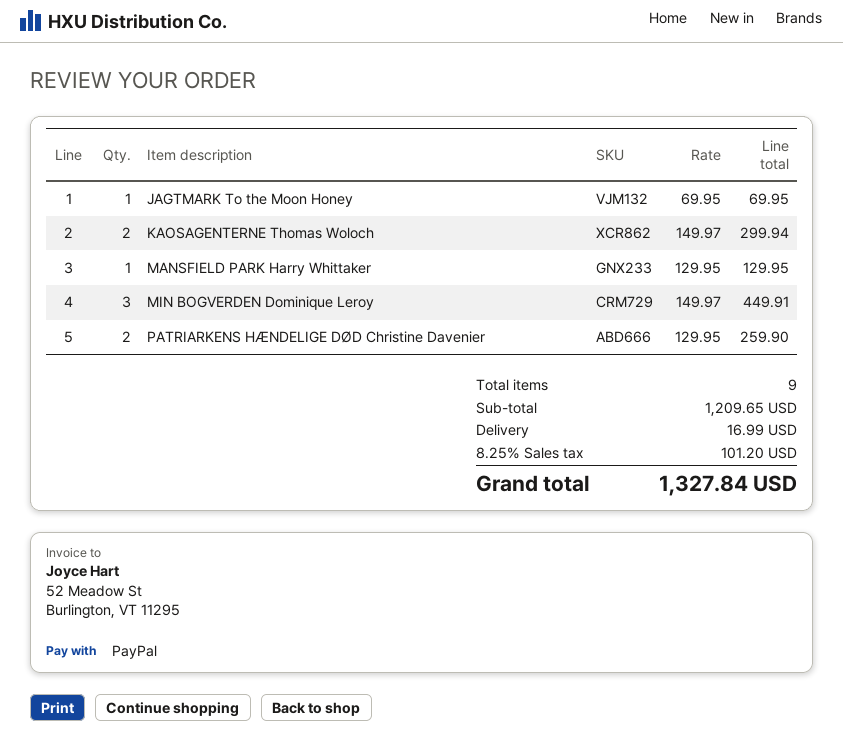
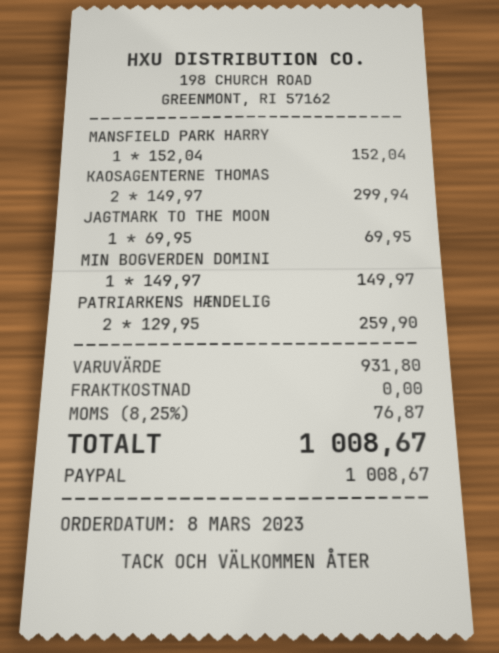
MANSFIELD PARK Harry Whittaker: 1 x 129.95 = 129.95 -> 1 x 152.04 = 152.04
MIN BOGVERDEN Dominique Leroy: 3 x 149.97 = 449.91 -> 1 x 149.97 = 149.97
subtotal: 1209.65 -> 931.80
shipping: 16.99 -> 0.00
tax: 8.25% = 101.20 -> 8.25% = 76.87
total: 1327.84 -> 1008.67

